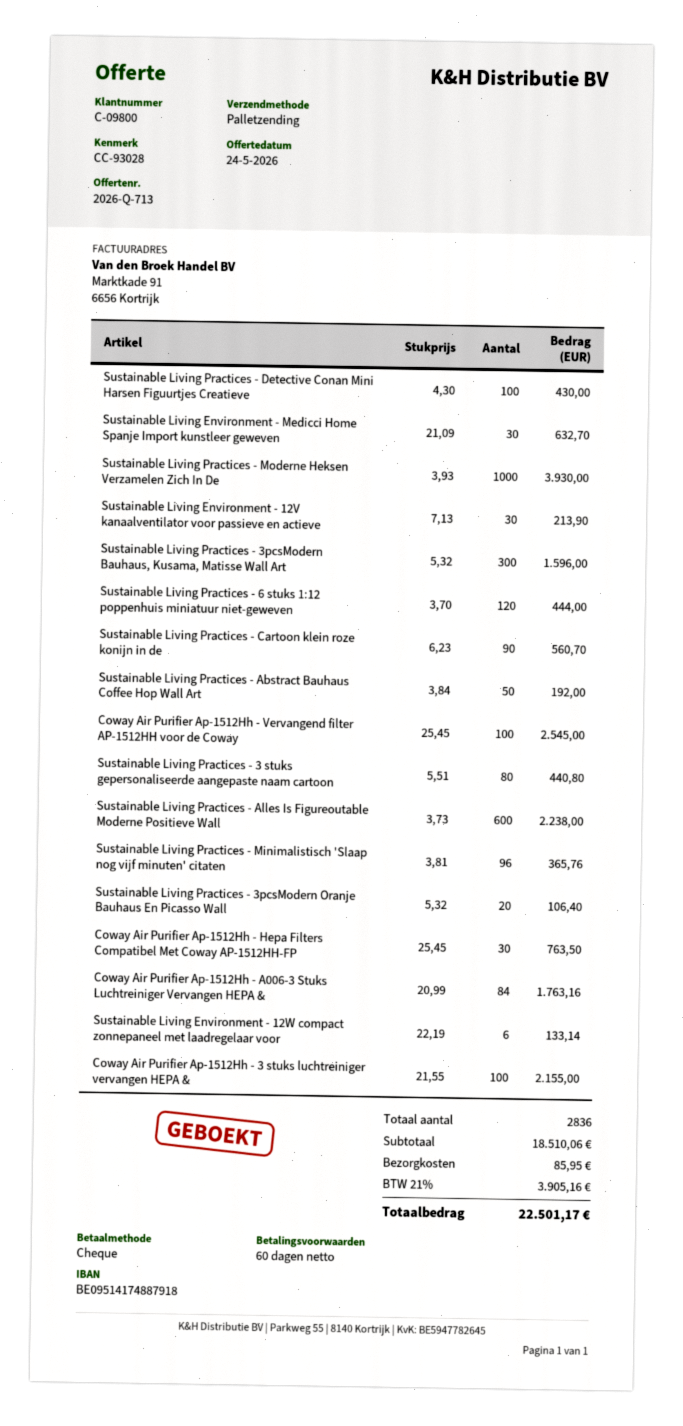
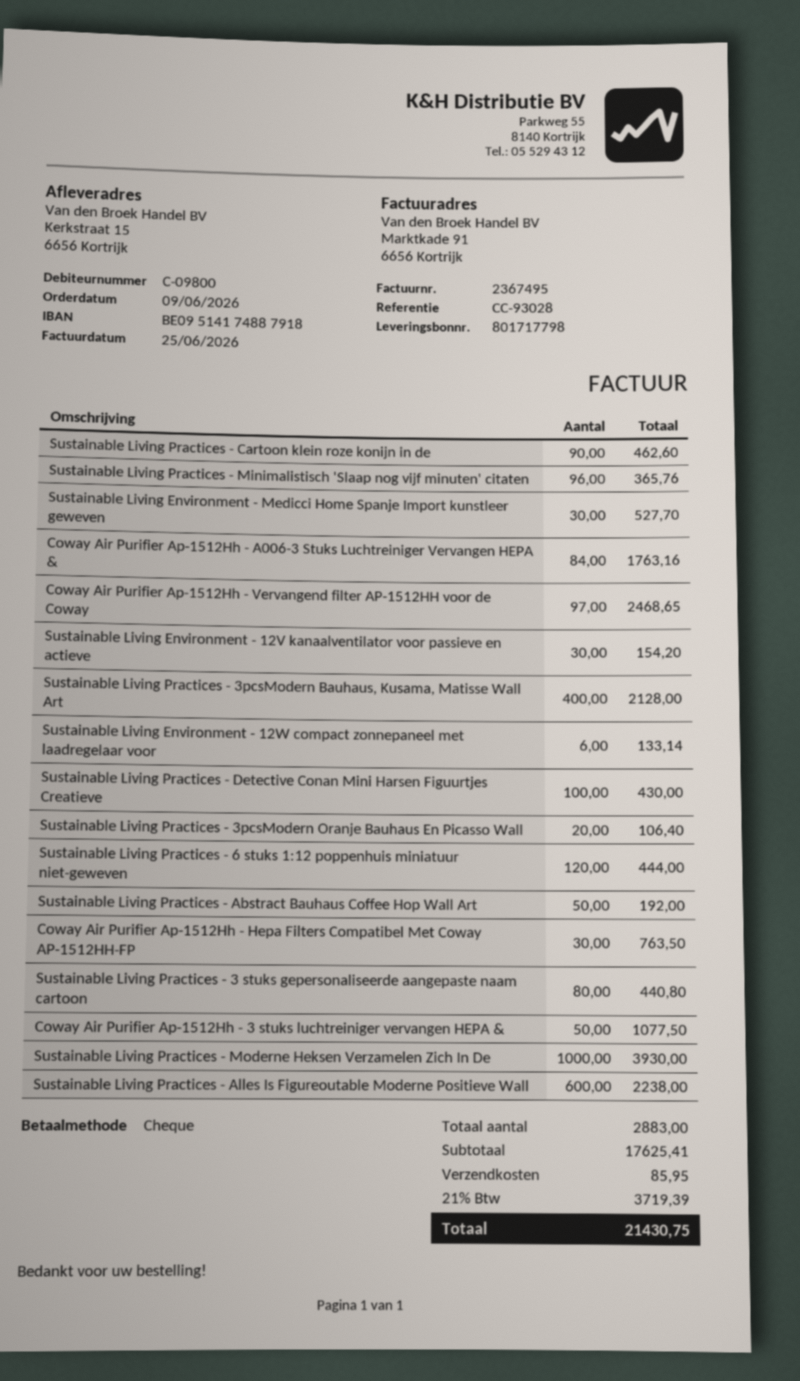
Sustainable Living Environment - Medicci Home Spanje Import kunstleer geweven: 30 for 632.70 -> 30 for 527.70
Sustainable Living Environment - 12V kanaalventilator voor passieve en actieve: 30 for 213.90 -> 30 for 154.20
Sustainable Living Practices - 3pcsModern Bauhaus, Kusama, Matisse Wall Art: 300 for 1596.00 -> 400 for 2128.00
Sustainable Living Practices - Cartoon klein roze konijn in de: 90 for 560.70 -> 90 for 462.60
Coway Air Purifier Ap-1512Hh - Vervangend filter AP-1512HH voor de Coway: 100 for 2545.00 -> 97 for 2468.65
Coway Air Purifier Ap-1512Hh - 3 stuks luchtreiniger vervangen HEPA &: 100 for 2155.00 -> 50 for 1077.50
total quantity: 2836 -> 2883
subtotal: 18510.06 -> 17625.41
tax: 21% = 3905.16 -> 21% = 3719.39
total: 22501.17 -> 21430.75

